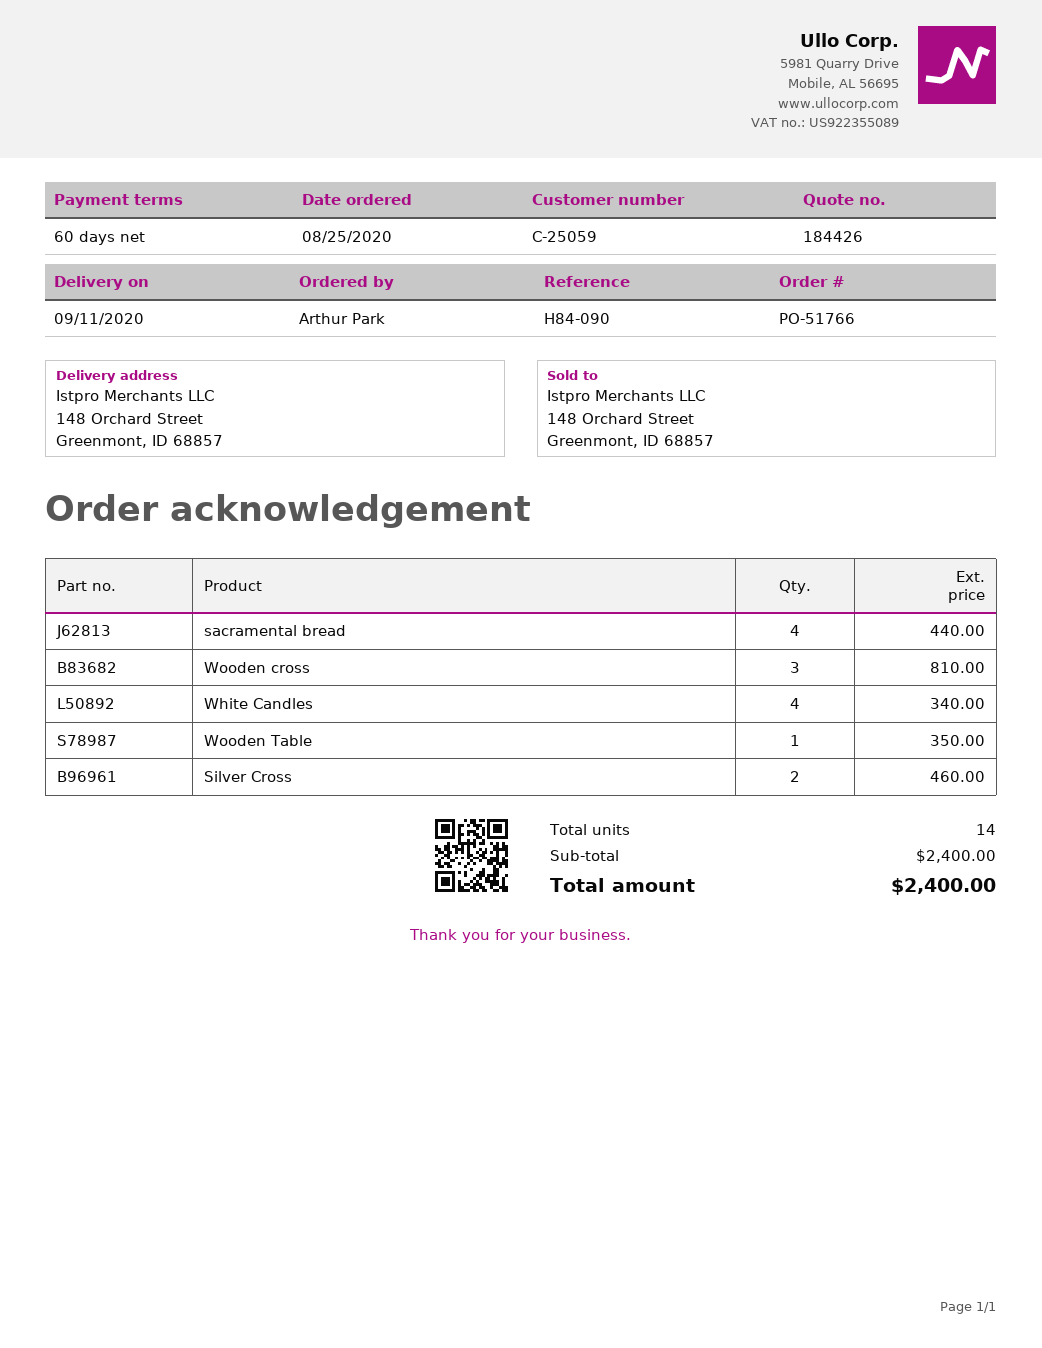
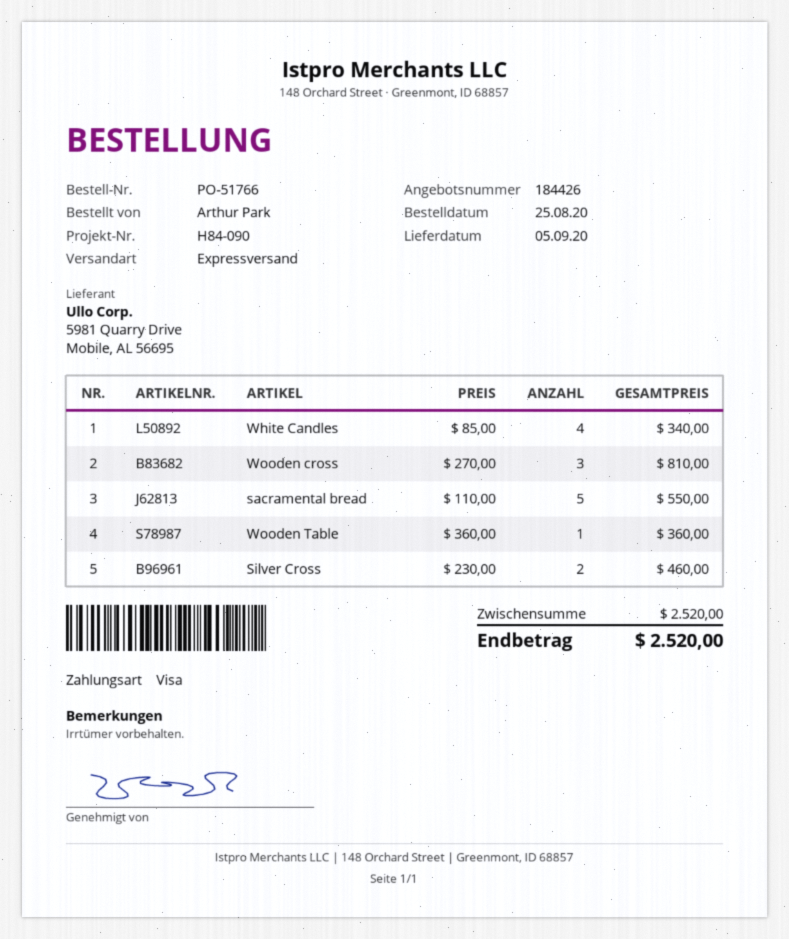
delivery date: 2020-09-11 -> 2020-09-05
sacramental bread: 4 for 440.00 -> 5 for 550.00
Wooden Table: 1 for 350.00 -> 1 for 360.00
subtotal: 2400.00 -> 2520.00
total: 2400.00 -> 2520.00

